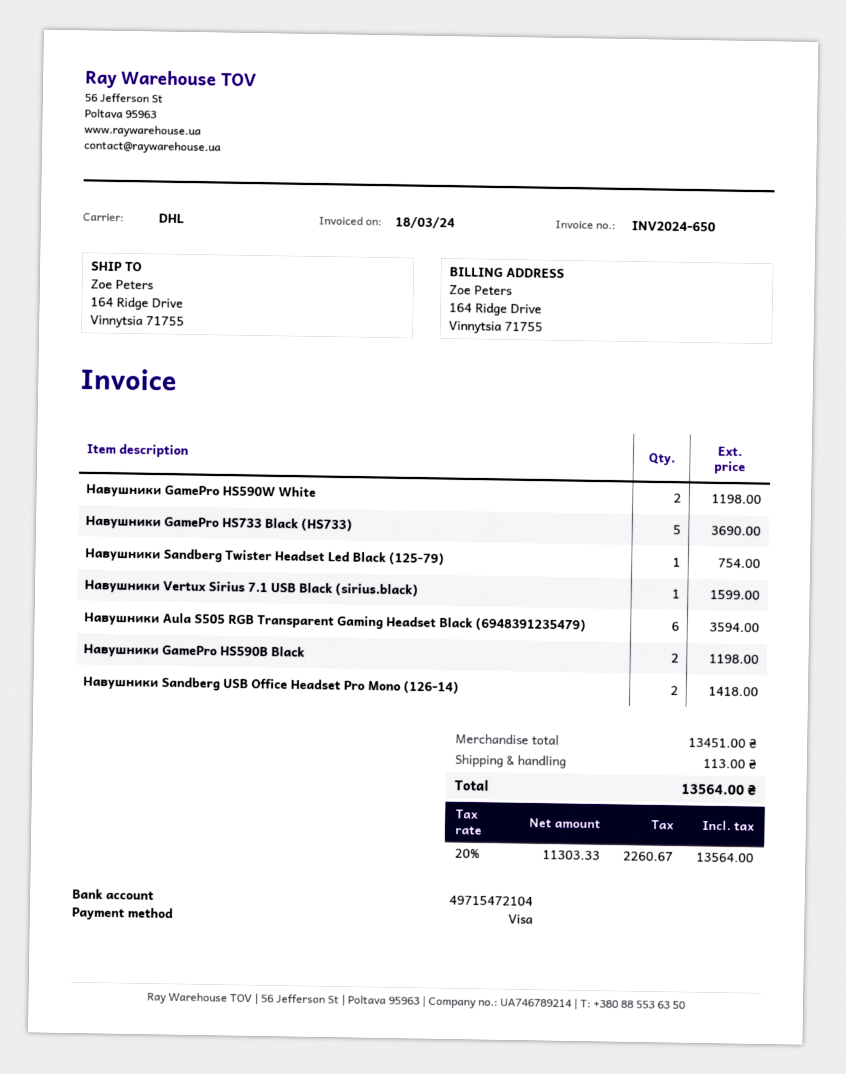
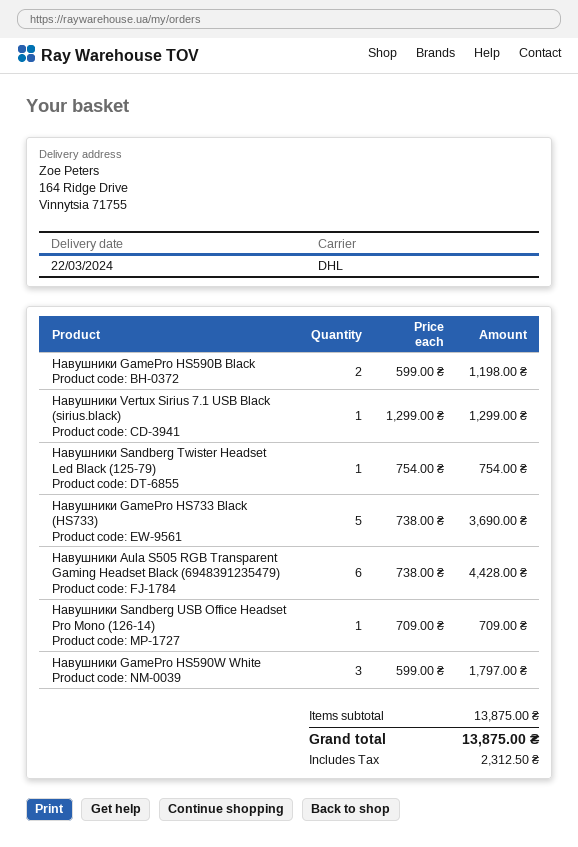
Навушники GamePro HS590W White: 2 for 1198.00 -> 3 for 1797.00
Навушники Vertux Sirius 7.1 USB Black (sirius.black): 1 for 1599.00 -> 1 for 1299.00
Навушники Aula S505 RGB Transparent Gaming Headset Black (6948391235479): 6 for 3594.00 -> 6 for 4428.00
Навушники Sandberg USB Office Headset Pro Mono (126-14): 2 for 1418.00 -> 1 for 709.00
subtotal: 13451.00 -> 13875.00
shipping: 113.00 -> none
tax: 2260.67 -> 2312.50
total: 13564.00 -> 13875.00

